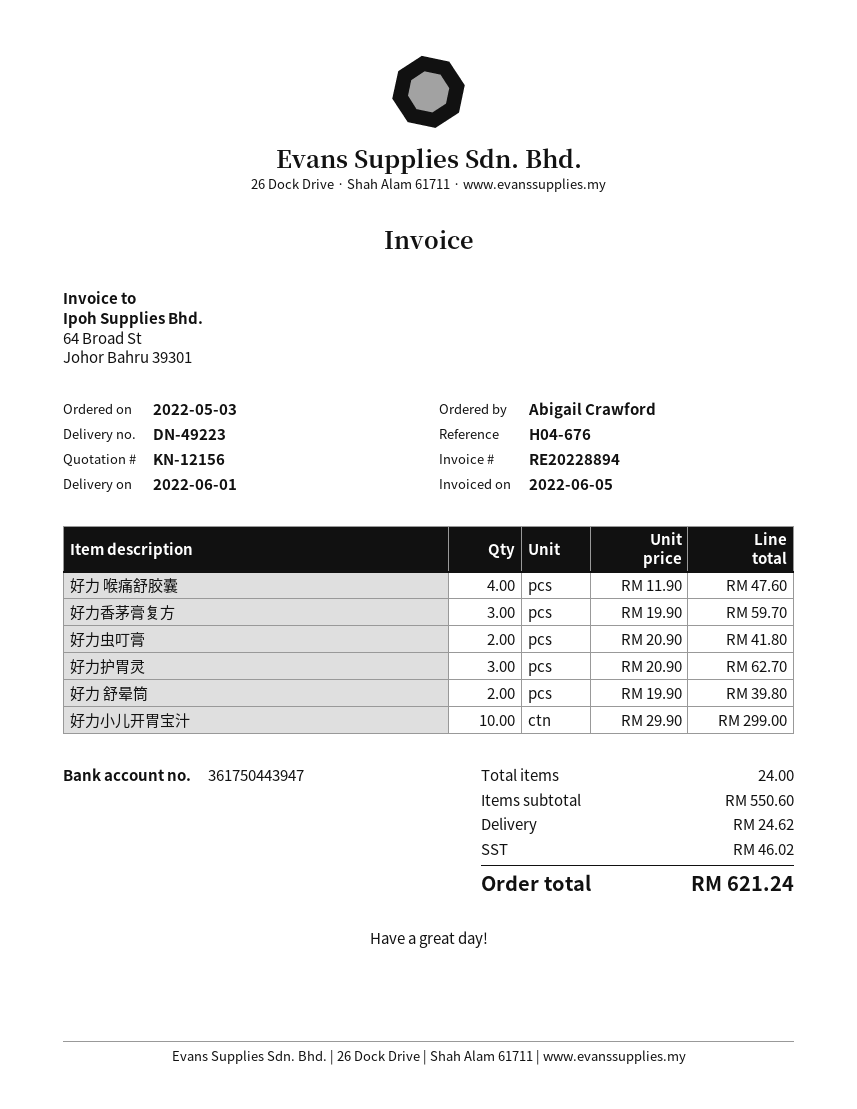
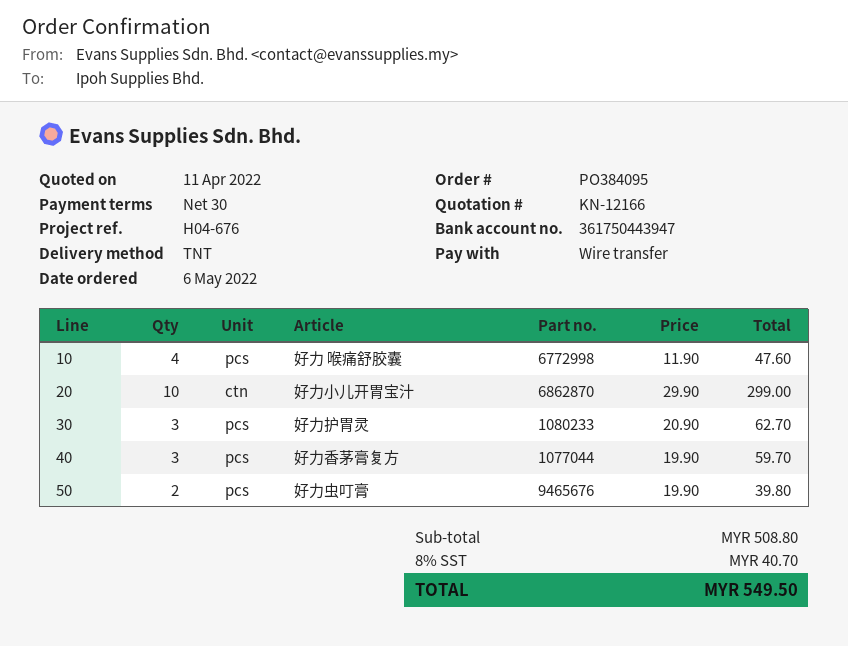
quote number: KN-12156 -> KN-12166
order date: 2022-05-03 -> 2022-05-06
好力虫叮膏: 2 x 20.90 = 41.80 -> 2 x 19.90 = 39.80
好力 舒晕筒: 2 x 19.90 = 39.80 -> none
subtotal: 550.60 -> 508.80
shipping: 24.62 -> none
tax: 46.02 -> 40.70
total: 621.24 -> 549.50

